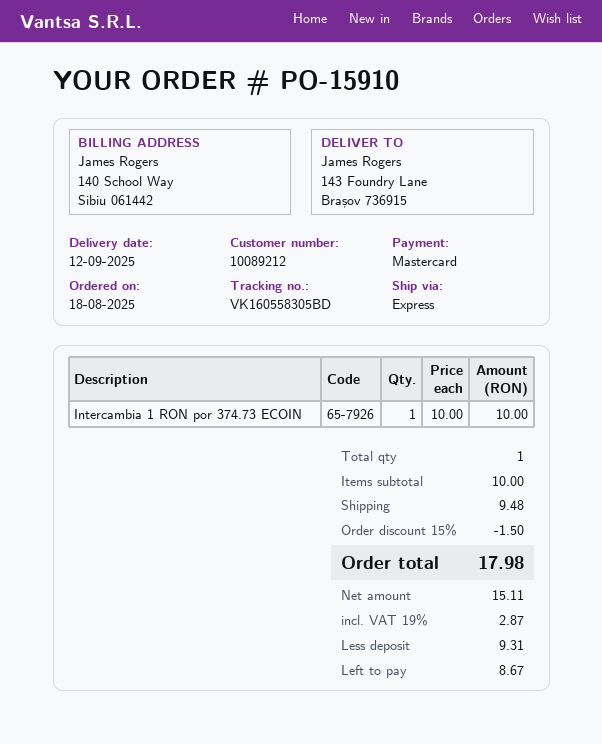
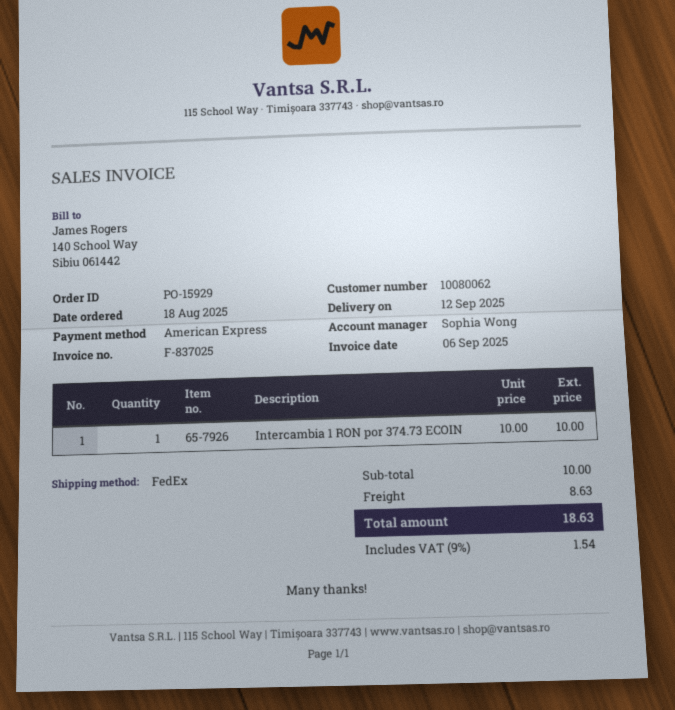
order number: PO-15910 -> PO-15929
customer number: 10089212 -> 10080062
payment method: Mastercard -> American Express
shipping method: express -> FedEx
discount: 15% = 1.50 -> none
shipping: 9.48 -> 8.63
tax: 19% = 2.87 -> 9% = 1.54
total: 17.98 -> 18.63

